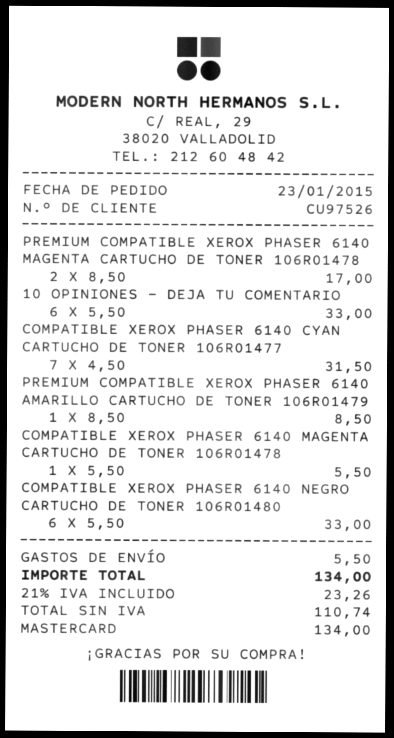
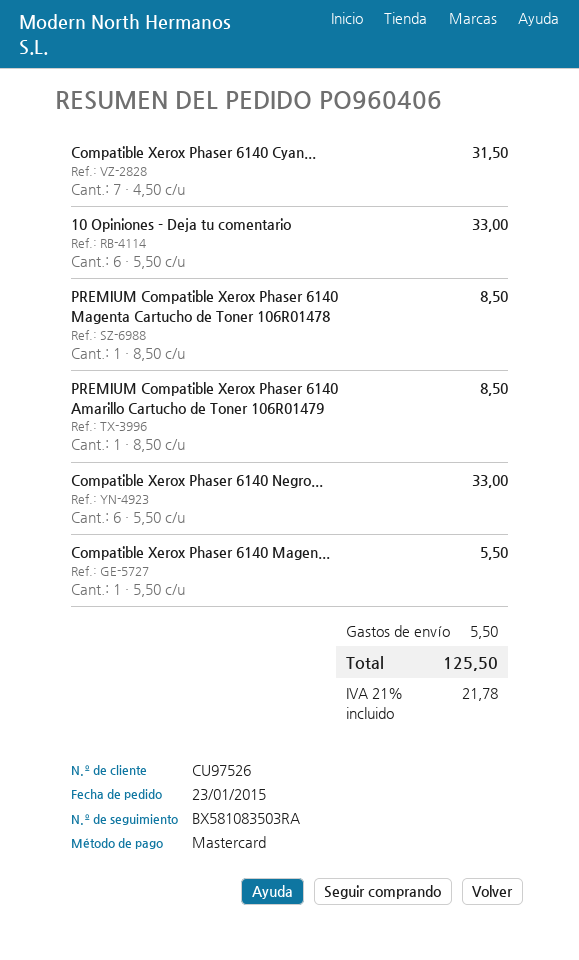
PREMIUM COMPATIBLE XEROX PHASER 6140 MAGENTA CARTUCHO DE TONER 106R01478: 2 x 8.50 = 17.00 -> 1 x 8.50 = 8.50
tax: 21% = 23.26 -> 21% = 21.78
total: 134.00 -> 125.50

